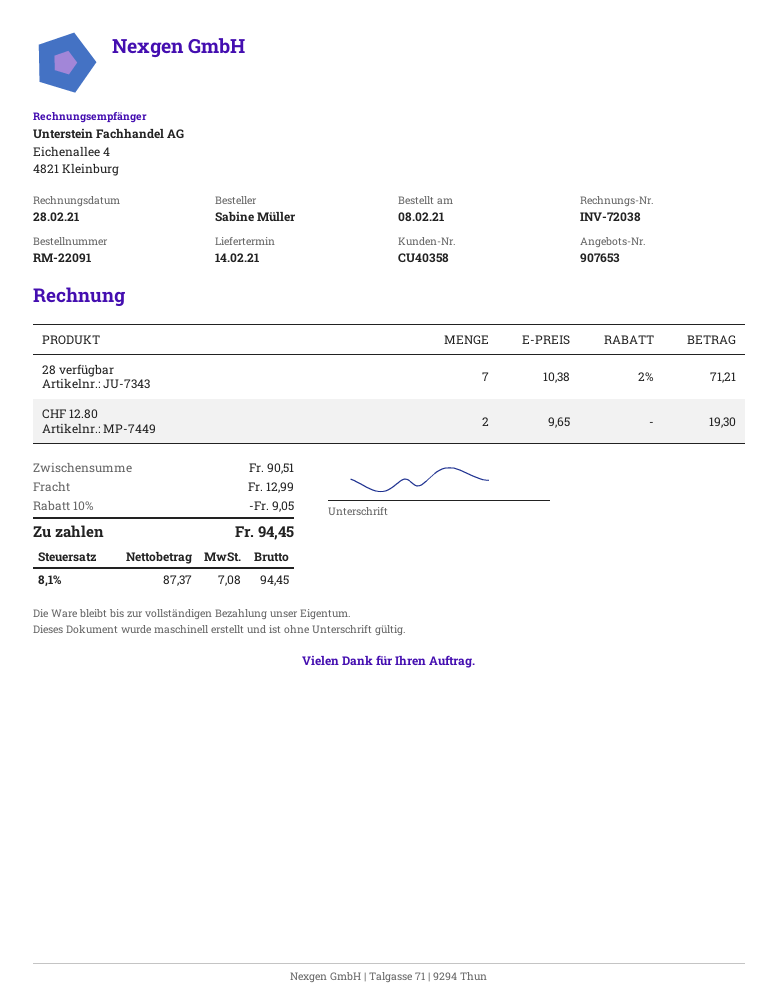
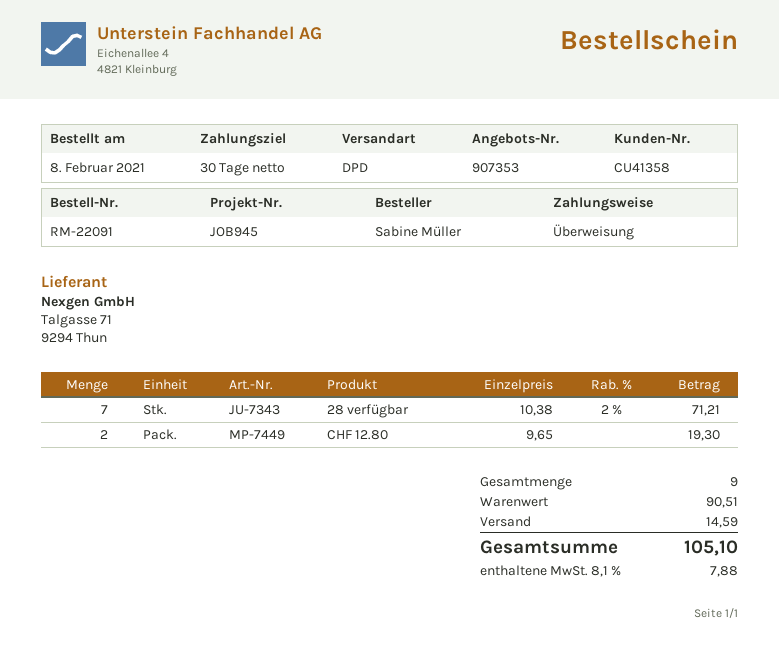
quote number: 907653 -> 907353
customer number: CU40358 -> CU41358
discount: 10% = 9.05 -> none
shipping: 12.99 -> 14.59
tax: 8.1% = 7.08 -> 8.1% = 7.88
total: 94.45 -> 105.10

